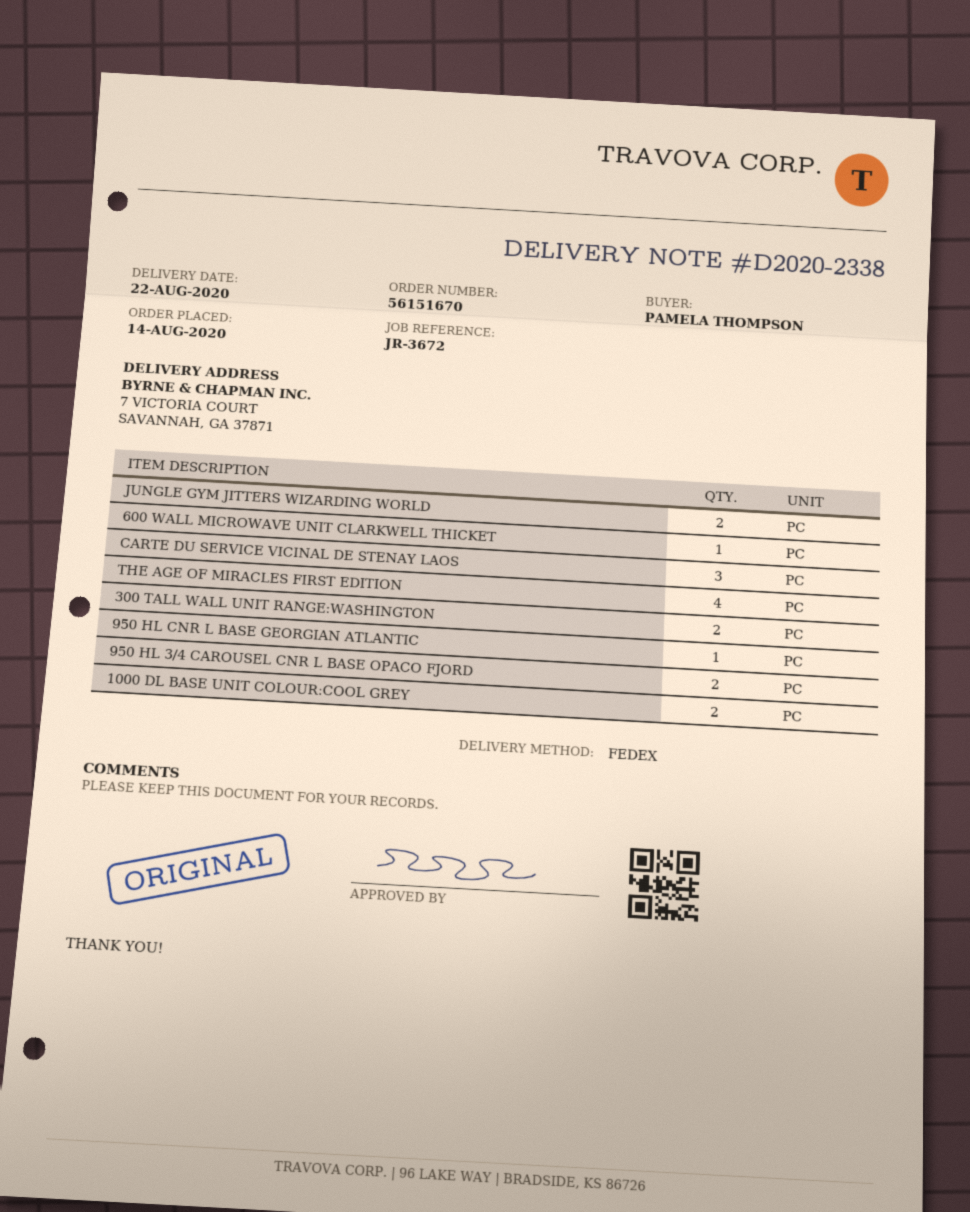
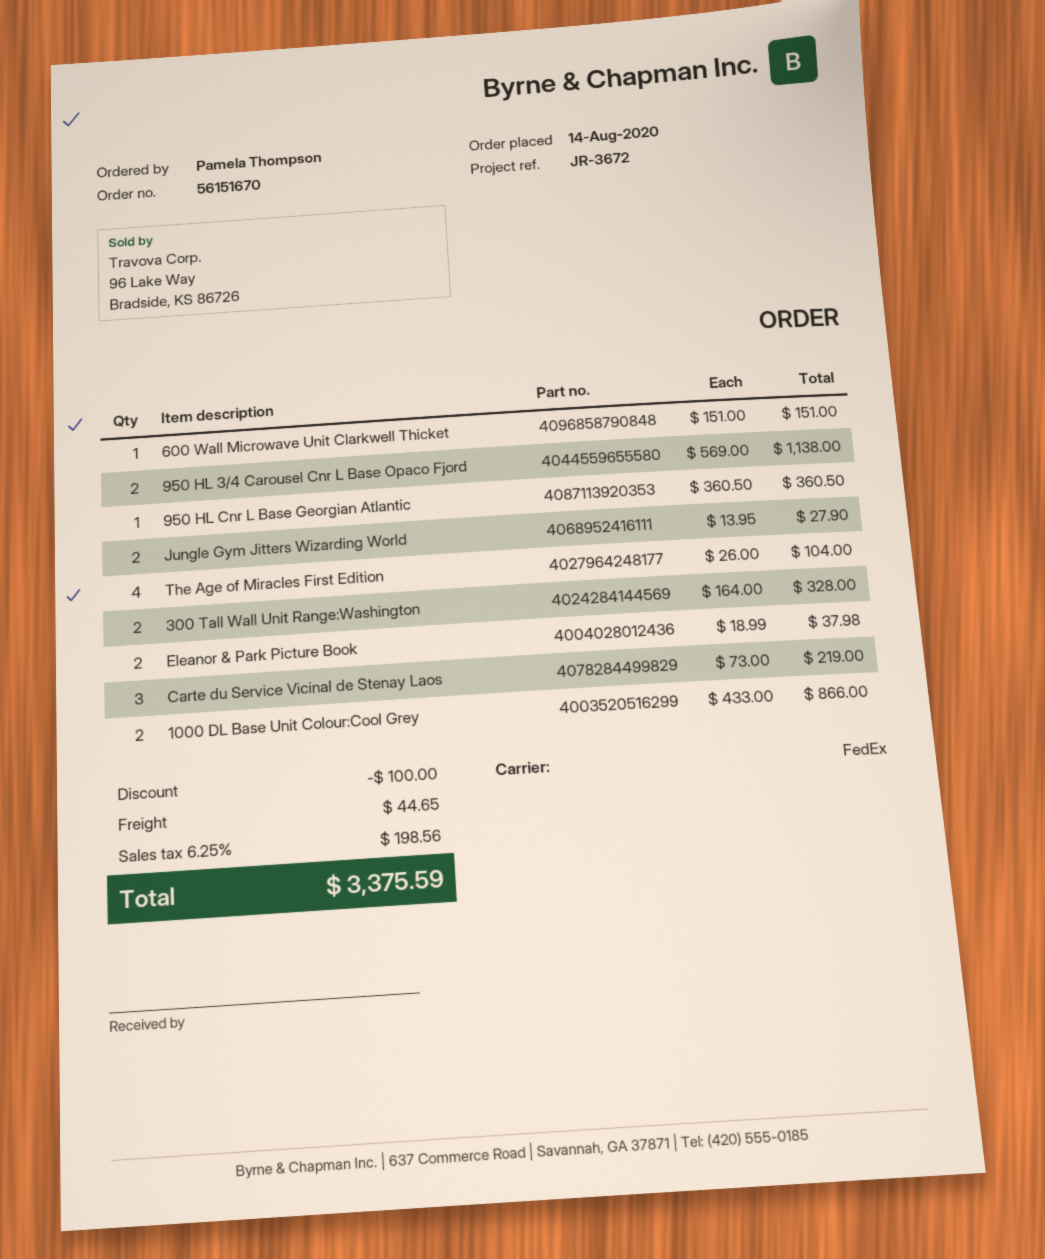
Eleanor & Park Picture Book: none -> 2

